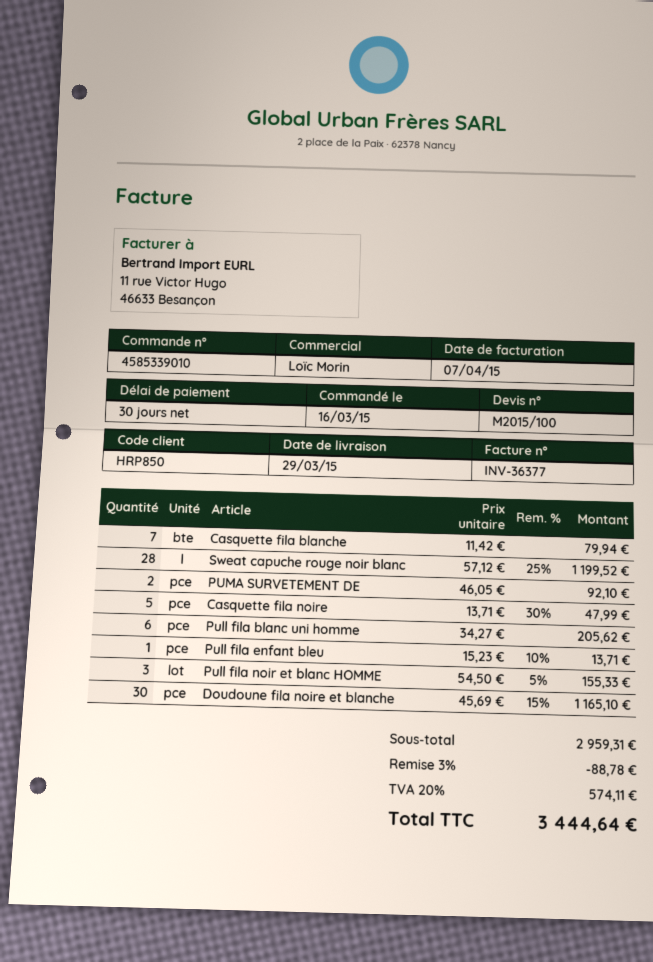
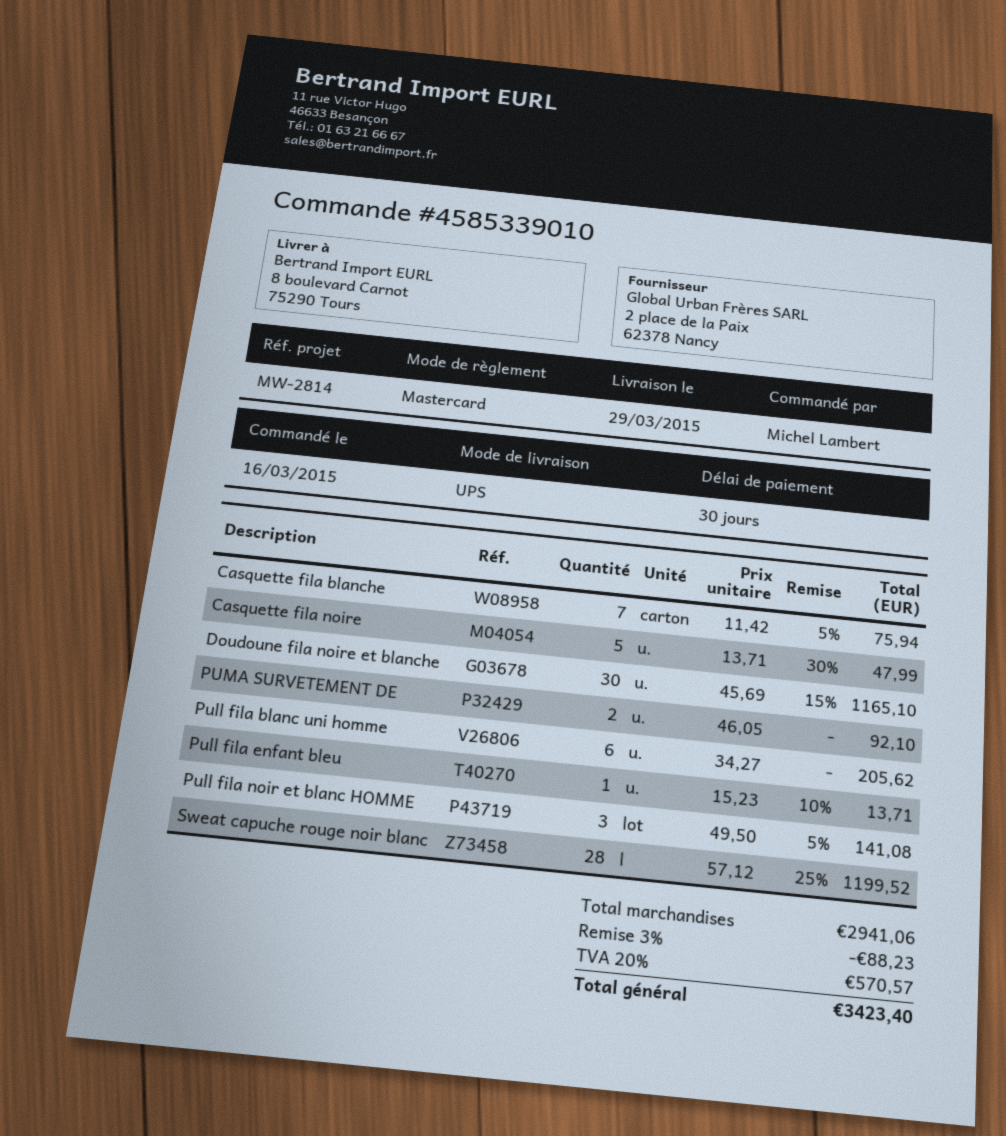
Casquette fila blanche: 7 x 11.42 = 79.94 -> 7 x 11.42 - 5% = 75.94
Pull fila noir et blanc HOMME: 3 x 54.50 - 5% = 155.33 -> 3 x 49.50 - 5% = 141.08
subtotal: 2959.31 -> 2941.06
discount: 3% = 88.78 -> 3% = 88.23
tax: 20% = 574.11 -> 20% = 570.57
total: 3444.64 -> 3423.40

